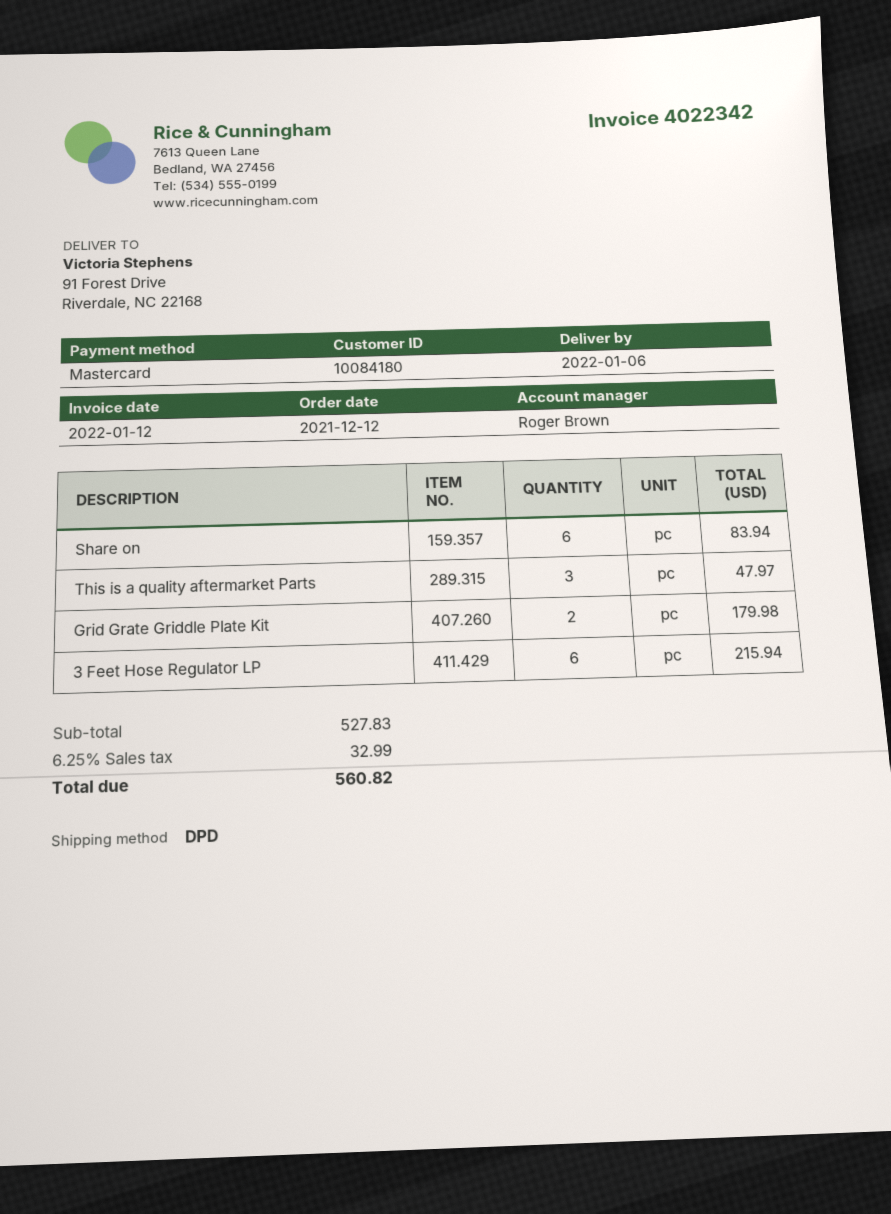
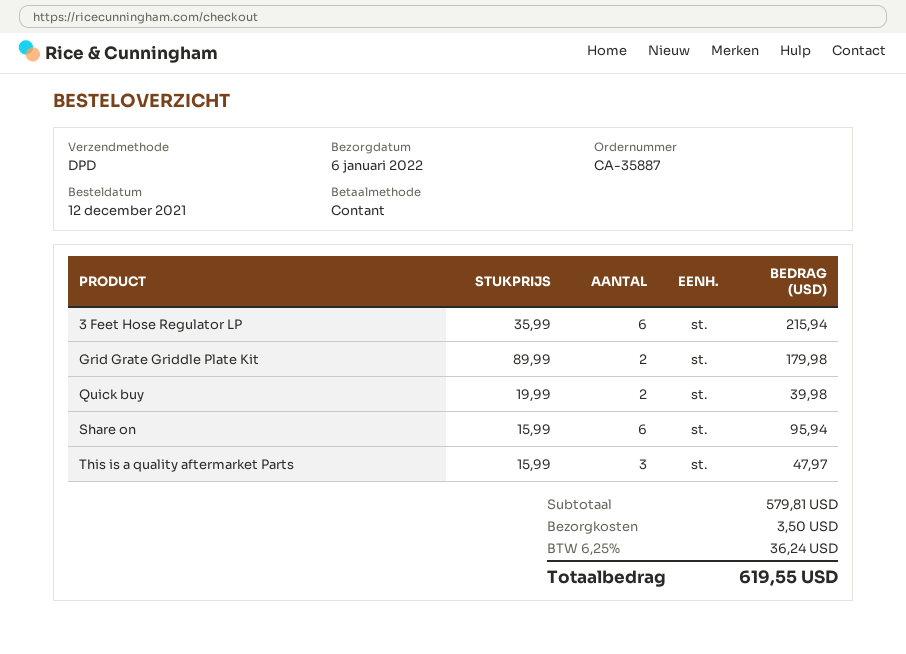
payment method: Mastercard -> cash
Share on: 6 for 83.94 -> 6 for 95.94
Quick buy: none -> 2 for 39.98
subtotal: 527.83 -> 579.81
shipping: none -> 3.50
tax: 6.25% = 32.99 -> 6.25% = 36.24
total: 560.82 -> 619.55

